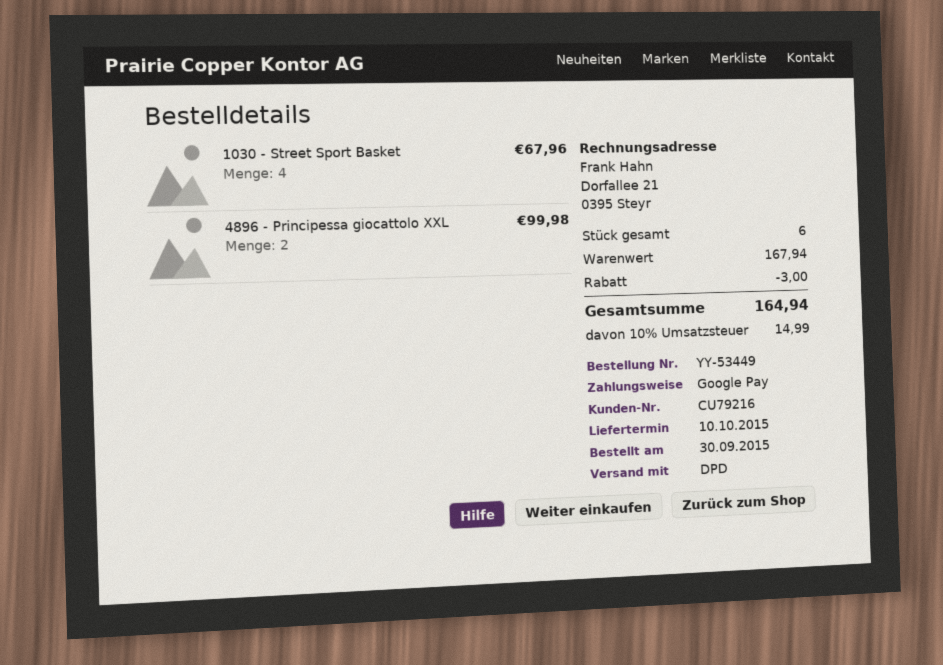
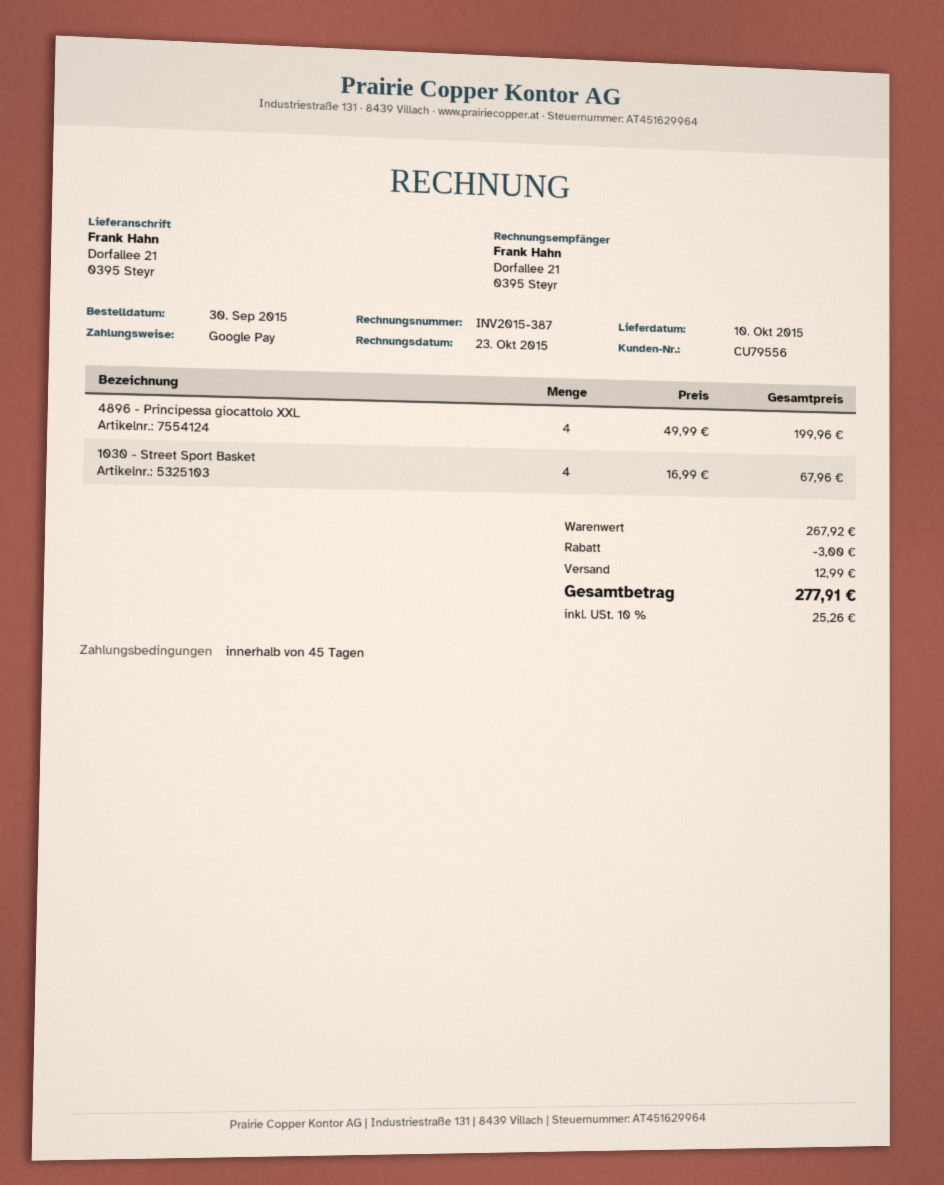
customer number: CU79216 -> CU79556
4896 - Principessa giocattolo XXL: 2 for 99.98 -> 4 for 199.96
subtotal: 167.94 -> 267.92
shipping: none -> 12.99
tax: 10% = 14.99 -> 10% = 25.26
total: 164.94 -> 277.91

